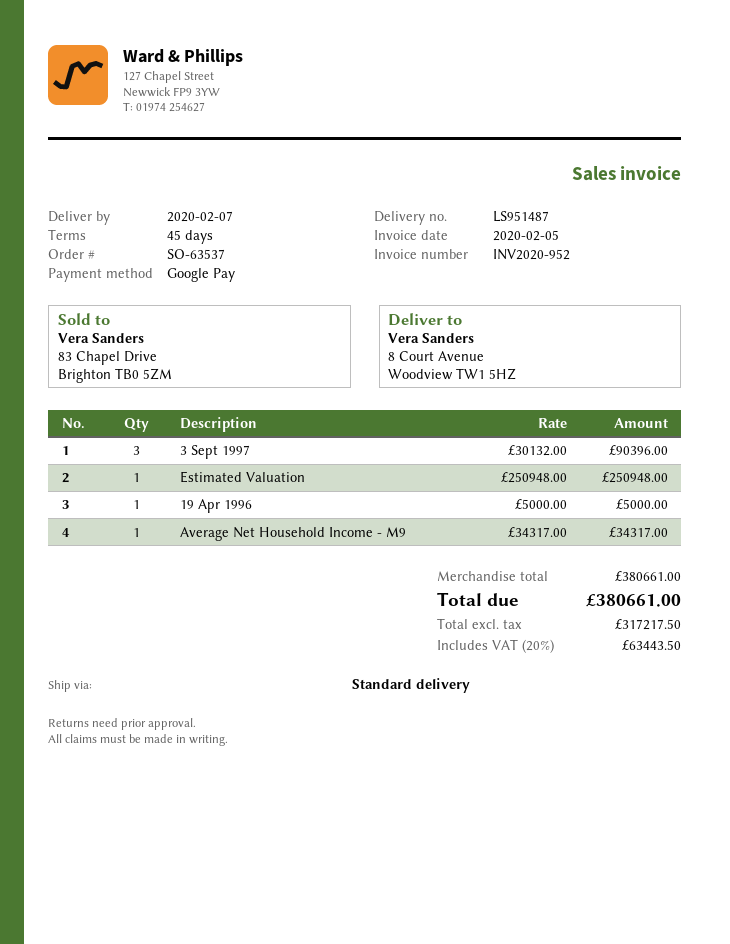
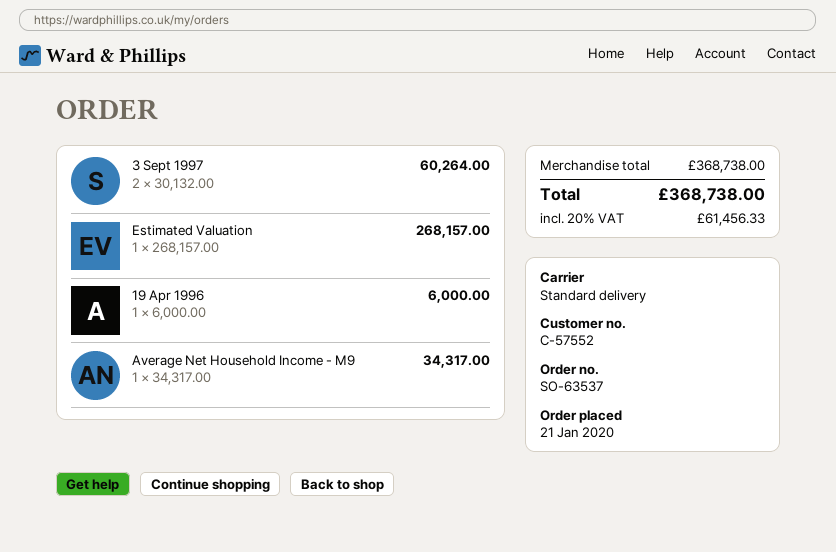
3 Sept 1997: 3 x 30132.00 = 90396.00 -> 2 x 30132.00 = 60264.00
Estimated Valuation: 1 x 250948.00 = 250948.00 -> 1 x 268157.00 = 268157.00
19 Apr 1996: 1 x 5000.00 = 5000.00 -> 1 x 6000.00 = 6000.00
subtotal: 380661.00 -> 368738.00
tax: 20% = 63443.50 -> 20% = 61456.33
total: 380661.00 -> 368738.00

